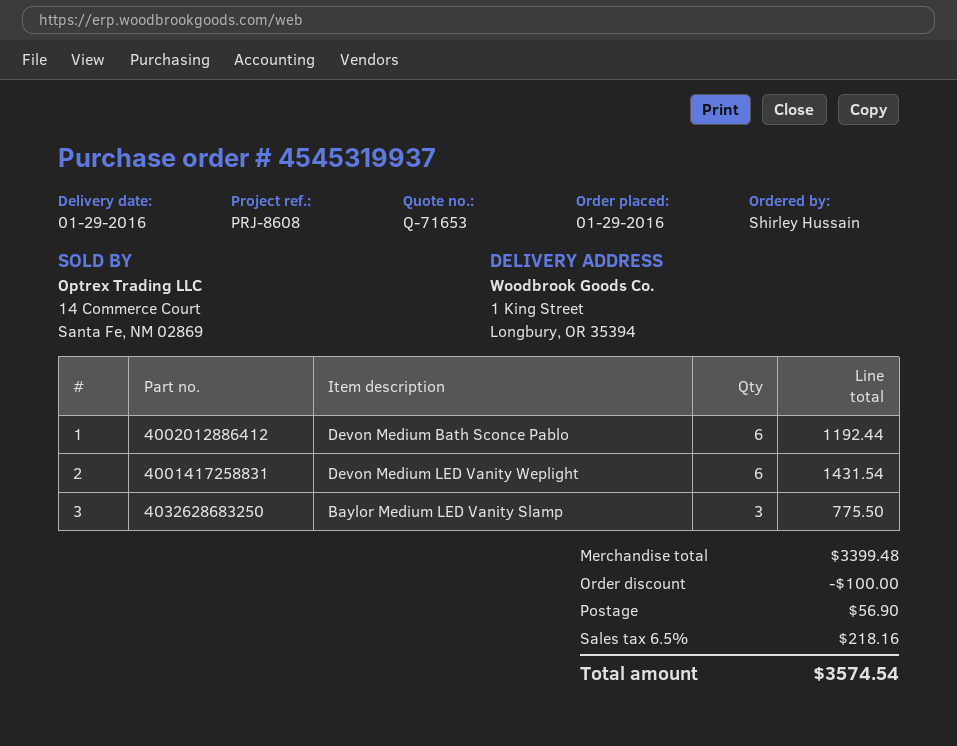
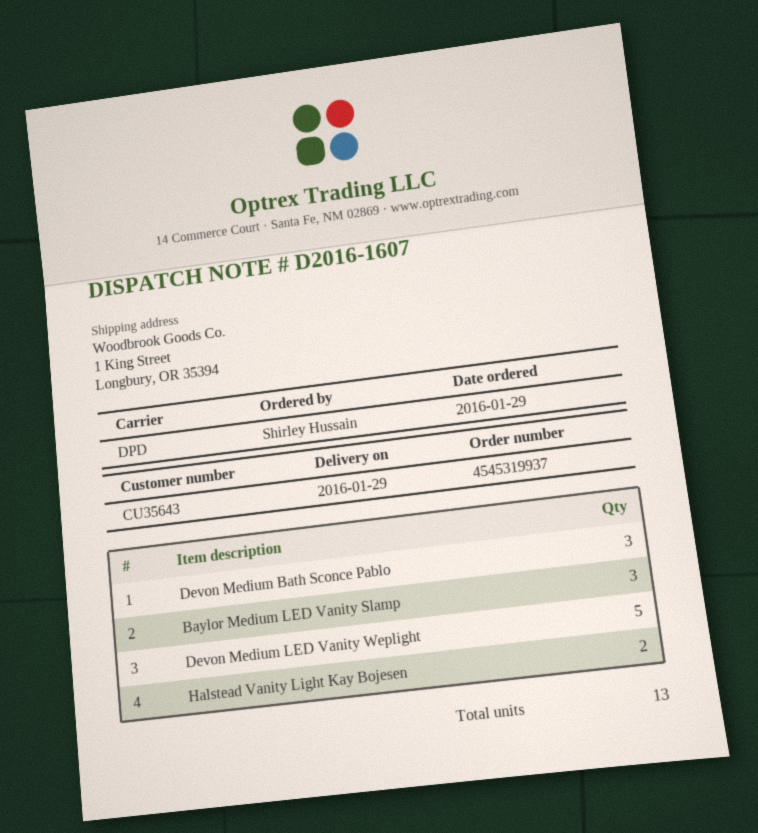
Devon Medium Bath Sconce Pablo: 6 -> 3
Devon Medium LED Vanity Weplight: 6 -> 5
Halstead Vanity Light Kay Bojesen: none -> 2

